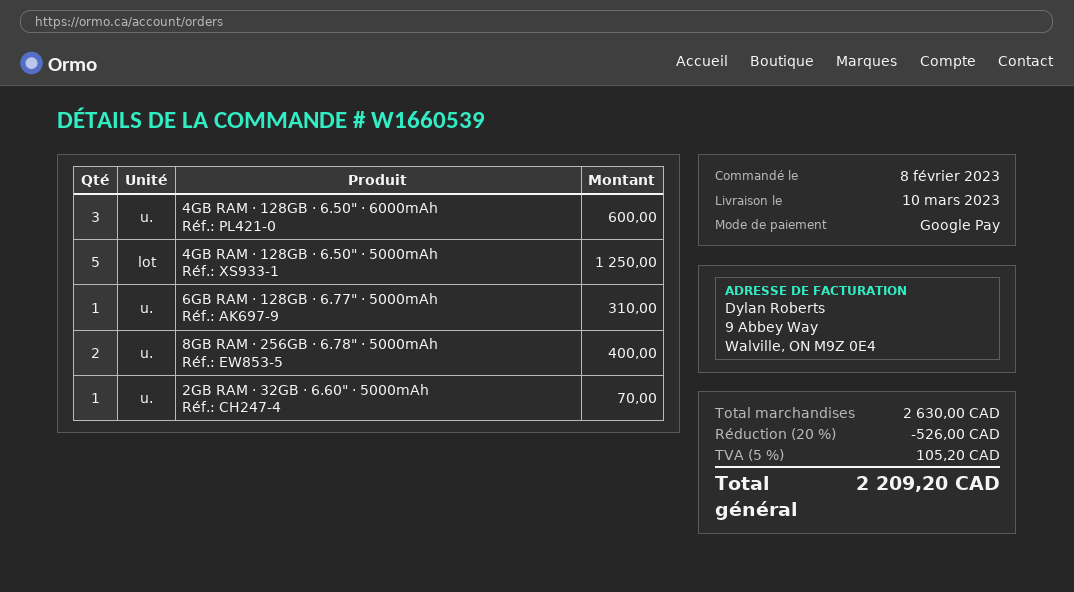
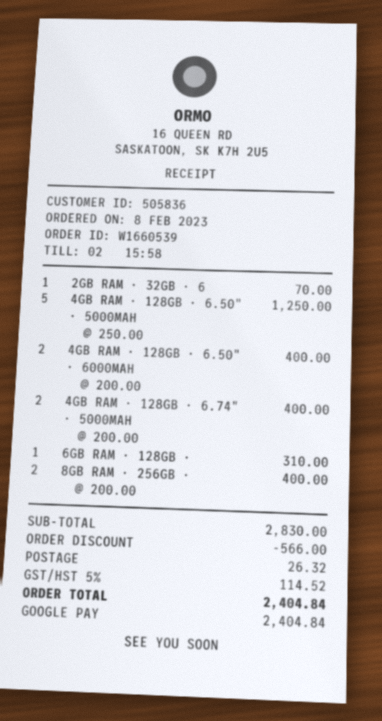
4GB RAM · 128GB · 6.50" · 6000mAh: 3 for 600.00 -> 2 for 400.00
4GB RAM · 128GB · 6.74" · 5000MAH: none -> 2 for 400.00
subtotal: 2630.00 -> 2830.00
discount: 526.00 -> 566.00
shipping: none -> 26.32
tax: 5% = 105.20 -> 5% = 114.52
total: 2209.20 -> 2404.84

